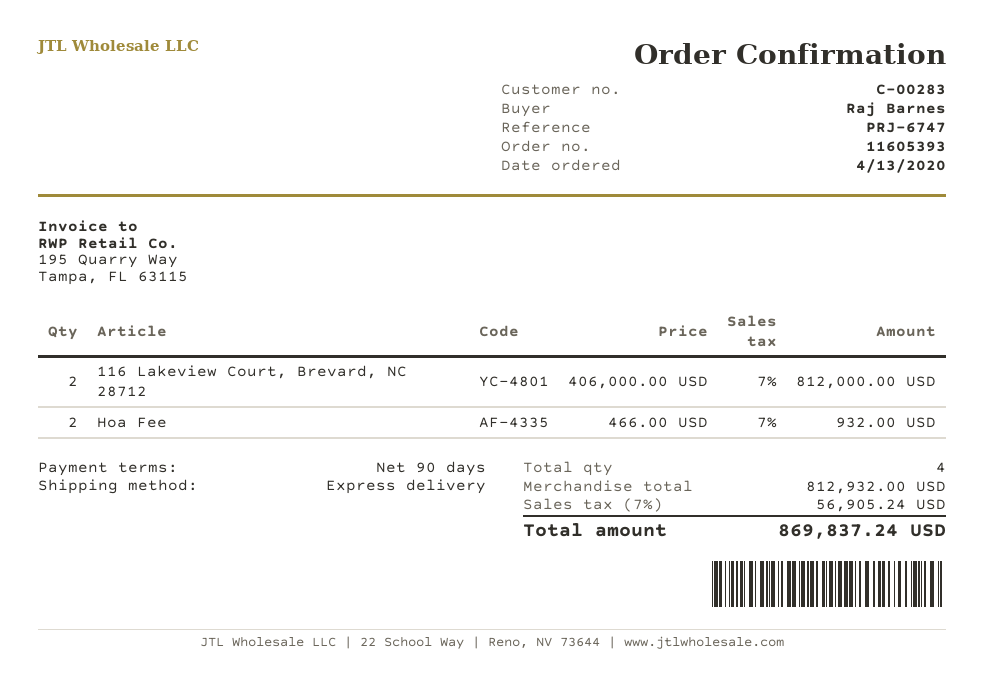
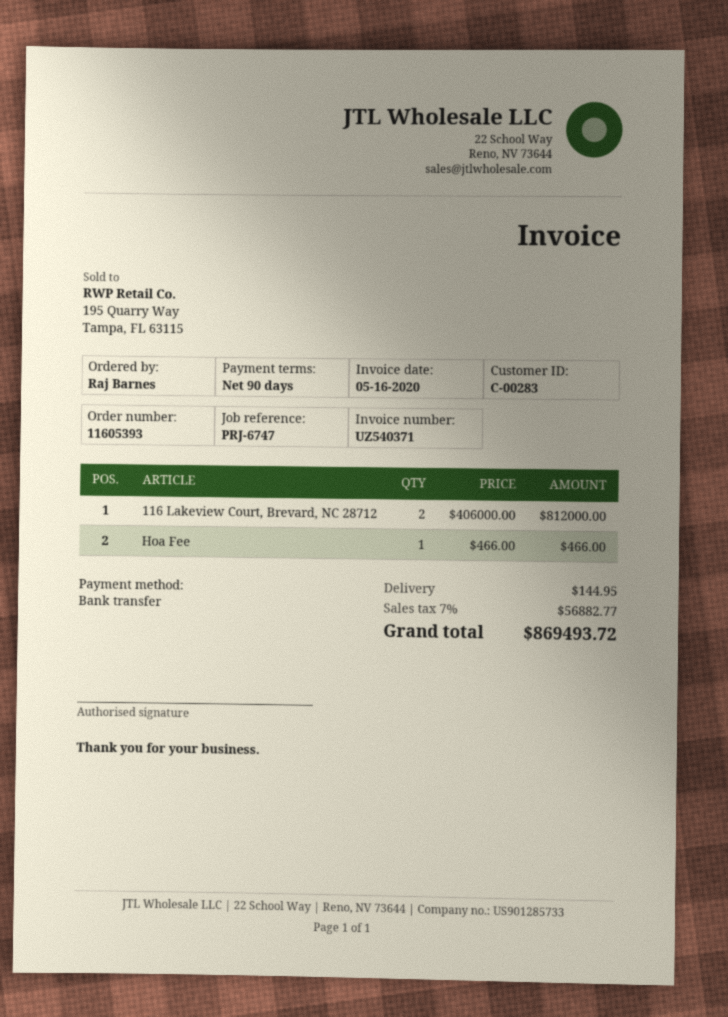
Hoa Fee: 2 x 466.00 = 932.00 -> 1 x 466.00 = 466.00
shipping: none -> 144.95
tax: 7% = 56905.24 -> 7% = 56882.77
total: 869837.24 -> 869493.72

